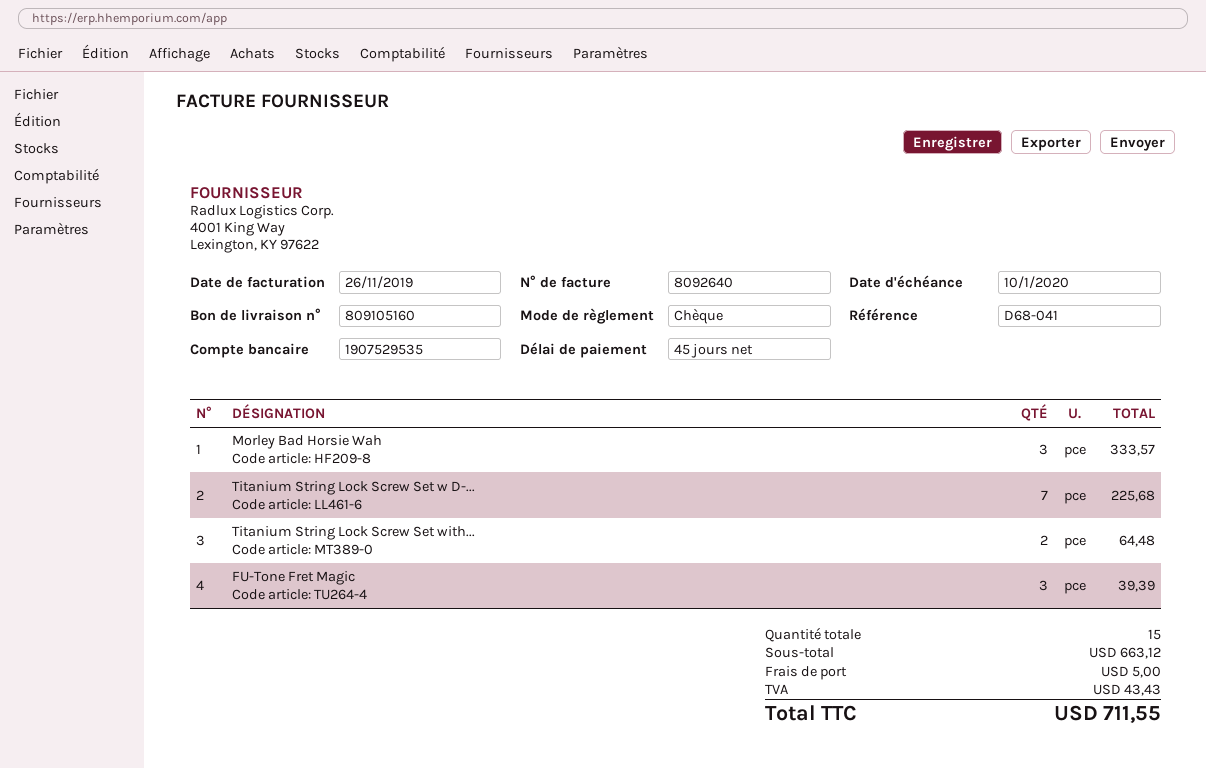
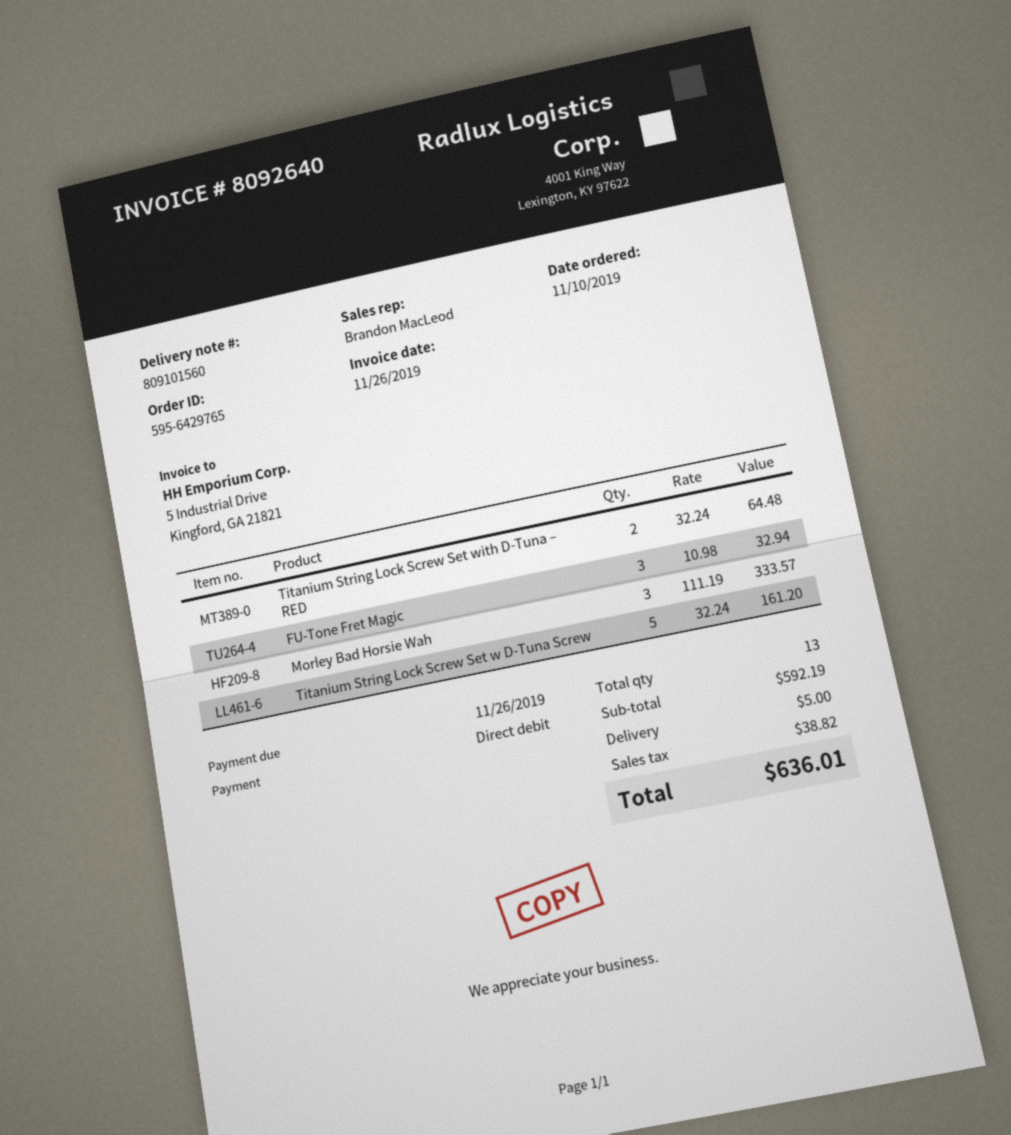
delivery note number: 809105160 -> 809101560
due date: 2020-01-10 -> 2019-11-26
payment method: cheque -> direct debit
Titanium String Lock Screw Set w D-...: 7 for 225.68 -> 5 for 161.20
FU-Tone Fret Magic: 3 for 39.39 -> 3 for 32.94
total quantity: 15 -> 13
subtotal: 663.12 -> 592.19
tax: 43.43 -> 38.82
total: 711.55 -> 636.01

